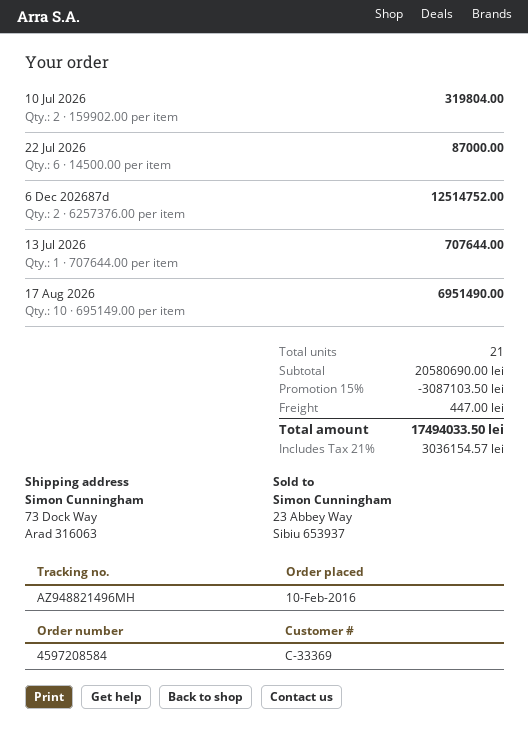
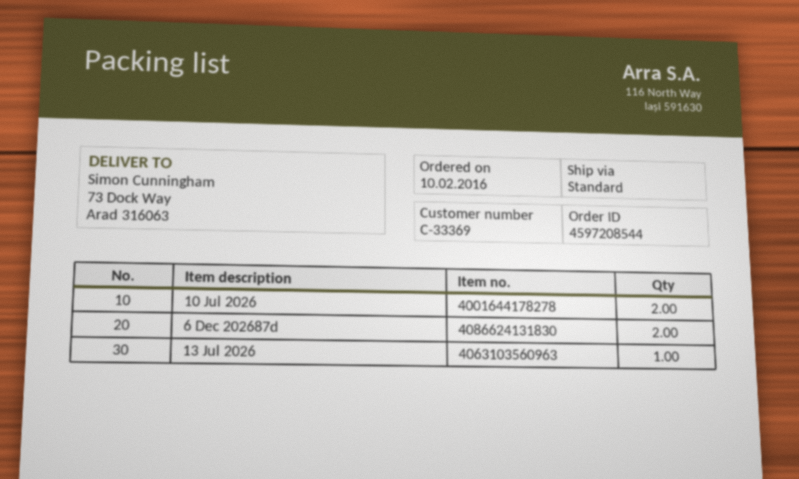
order number: 4597208584 -> 4597208544
22 Jul 2026: 6 -> none
17 Aug 2026: 10 -> none

